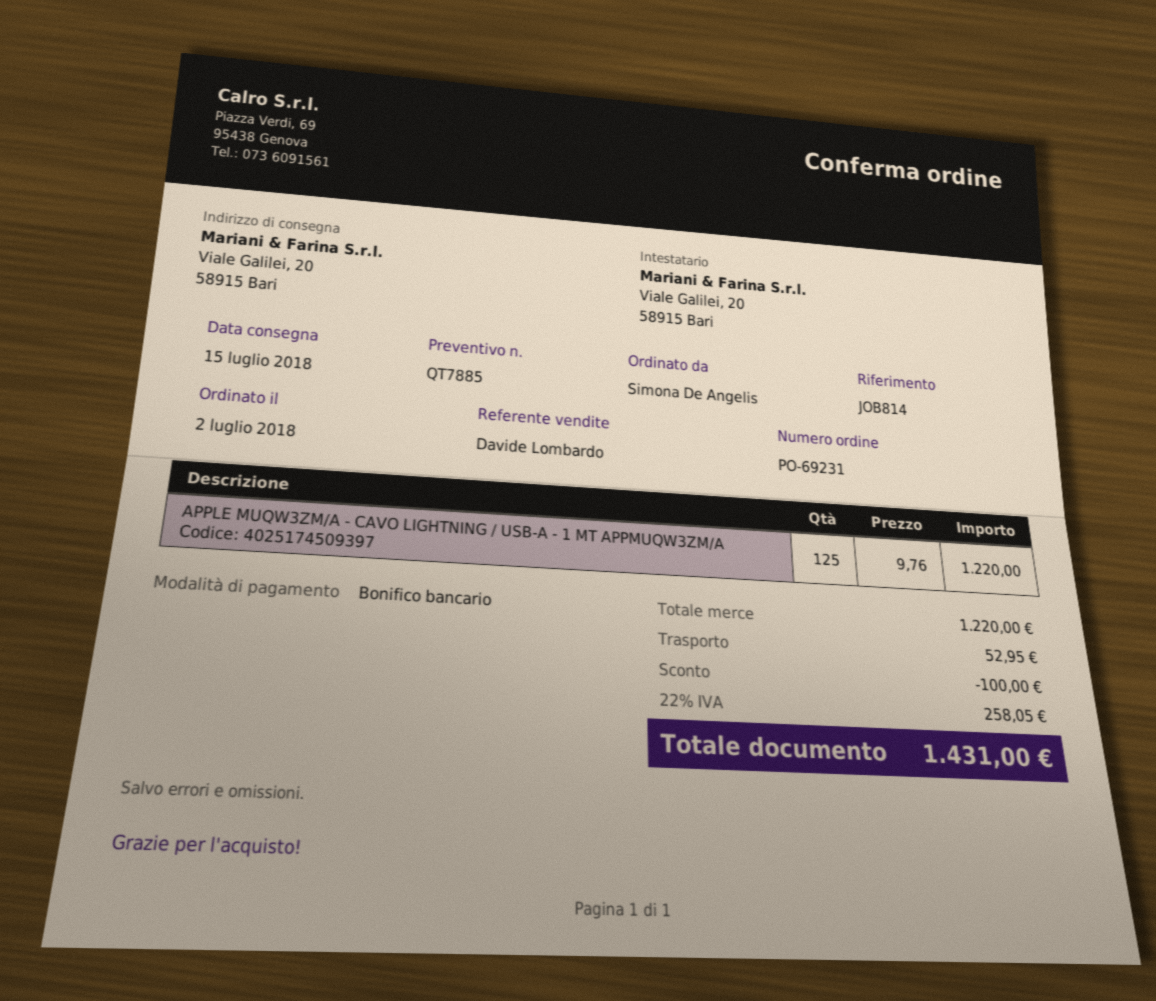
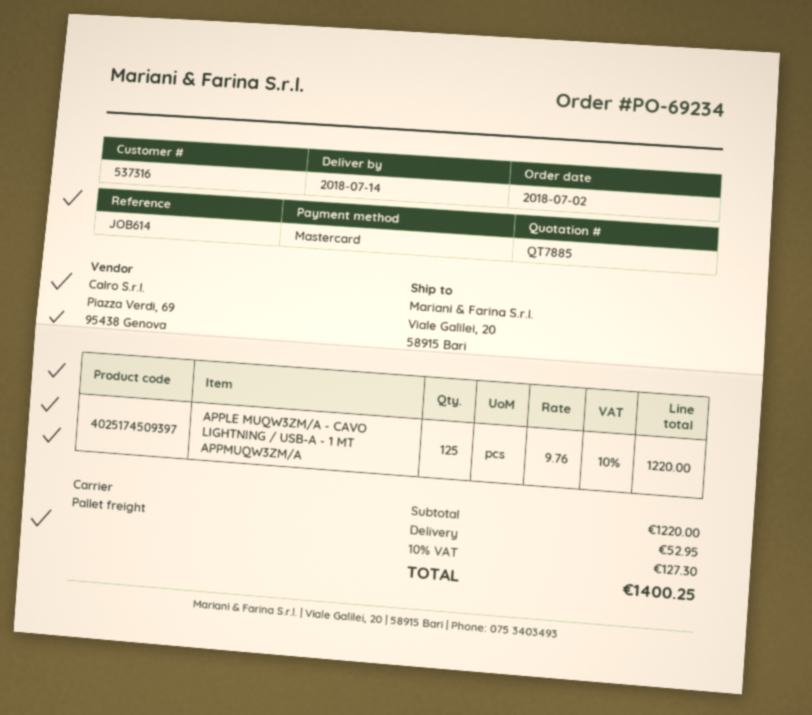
order number: PO-69231 -> PO-69234
delivery date: 2018-07-15 -> 2018-07-14
reference: JOB814 -> JOB614
payment method: bank transfer -> Mastercard
discount: 100.00 -> none
tax: 22% = 258.05 -> 10% = 127.30
total: 1431.00 -> 1400.25

